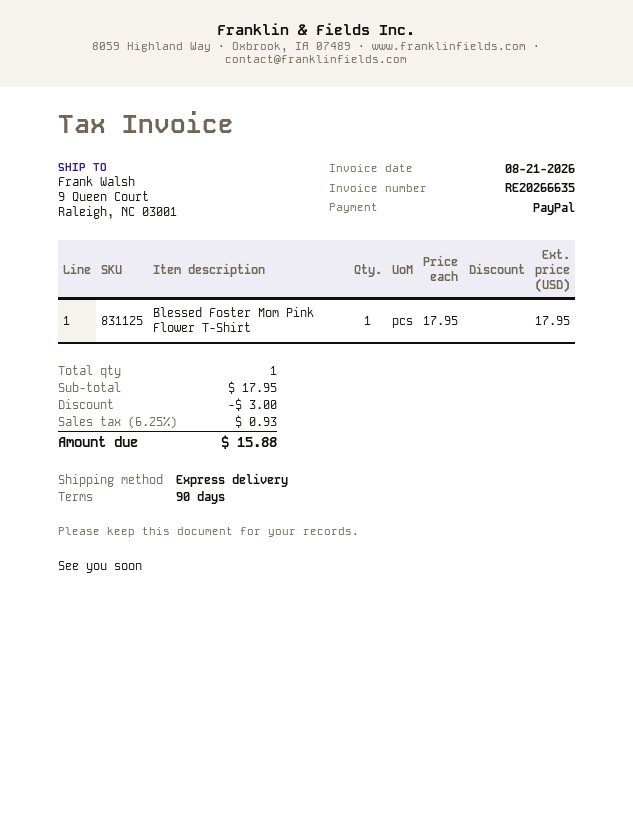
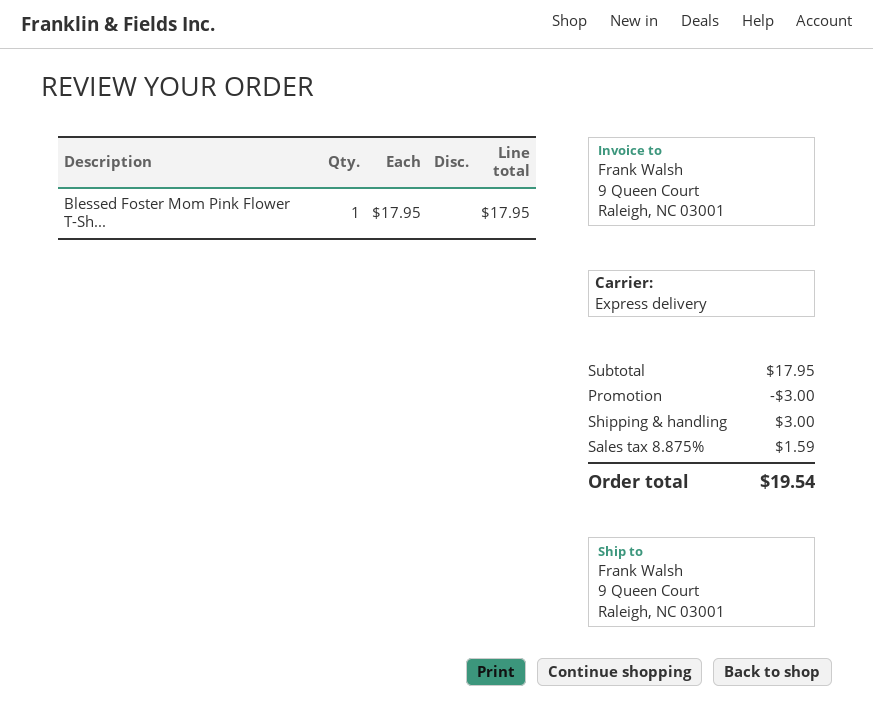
shipping: none -> 3.00
tax: 6.25% = 0.93 -> 8.875% = 1.59
total: 15.88 -> 19.54

